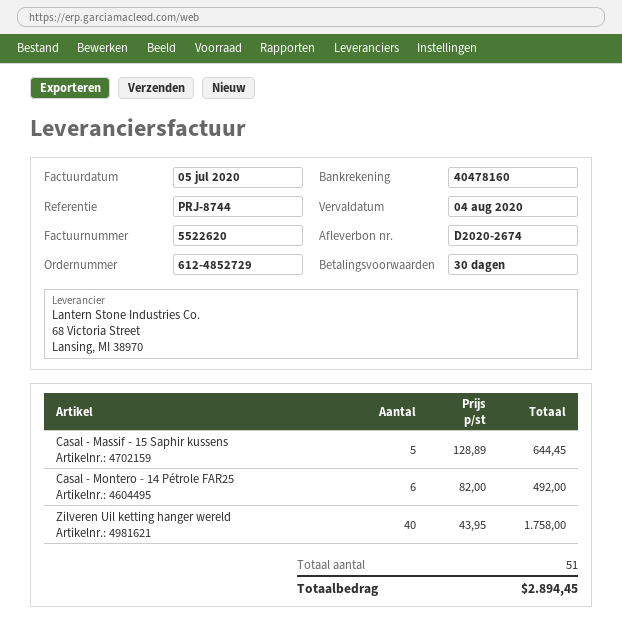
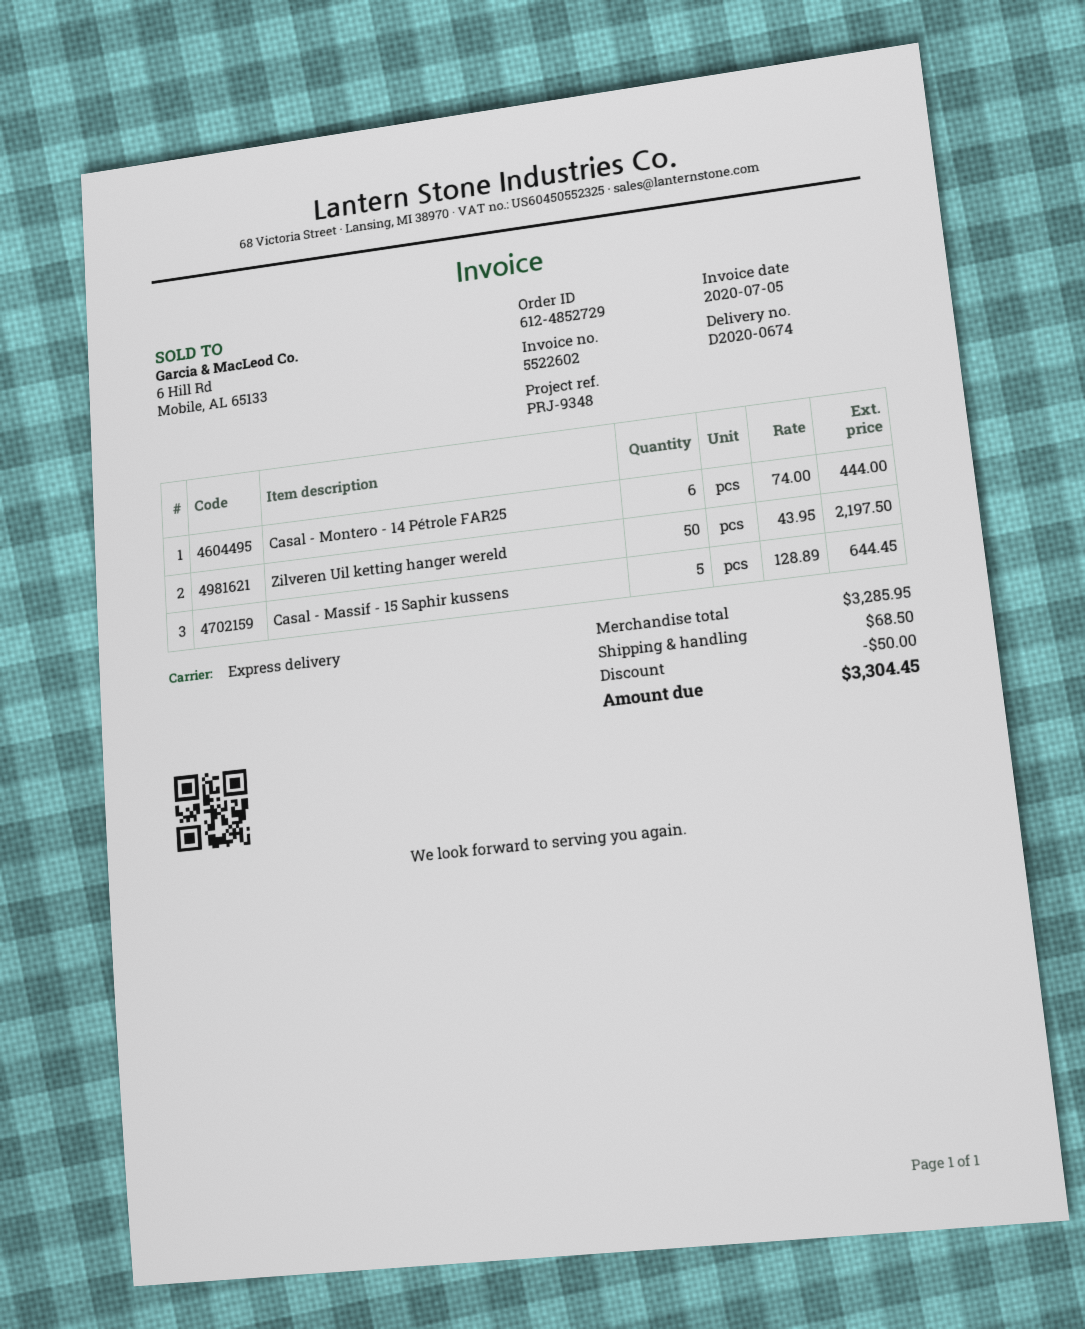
delivery note number: D2020-2674 -> D2020-0674
invoice number: 5522620 -> 5522602
reference: PRJ-8744 -> PRJ-9348
Casal - Montero - 14 Pétrole FAR25: 6 x 82.00 = 492.00 -> 6 x 74.00 = 444.00
Zilveren Uil ketting hanger wereld: 40 x 43.95 = 1758.00 -> 50 x 43.95 = 2197.50
discount: none -> 50.00
shipping: none -> 68.50
total: 2894.45 -> 3304.45

